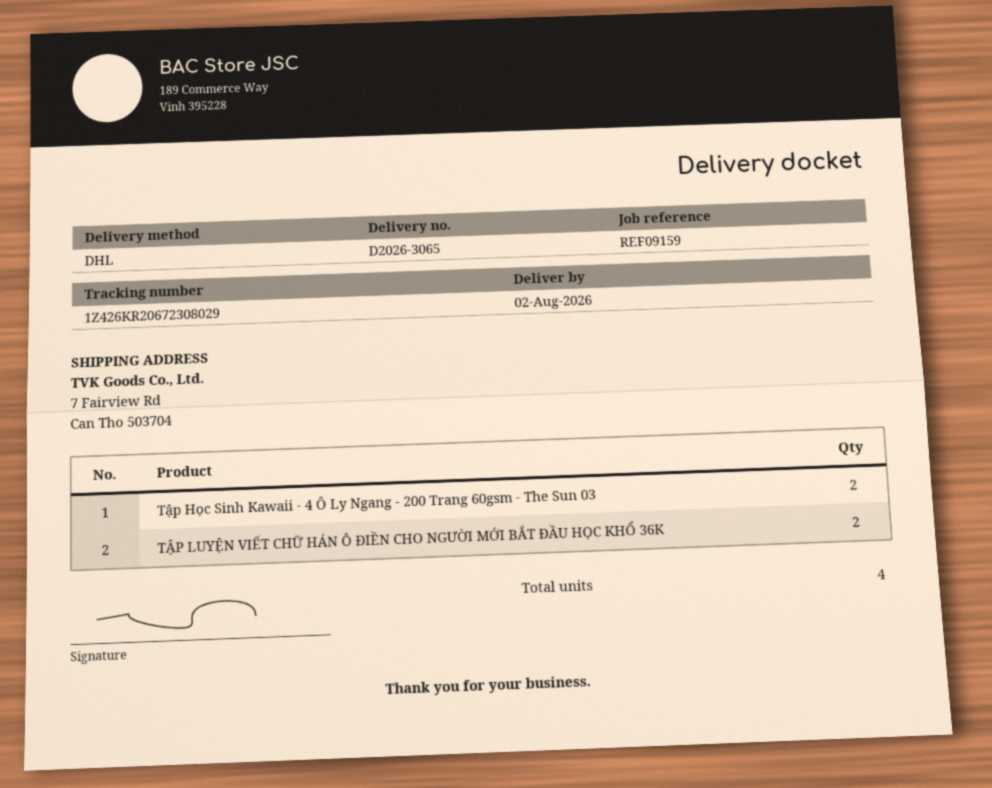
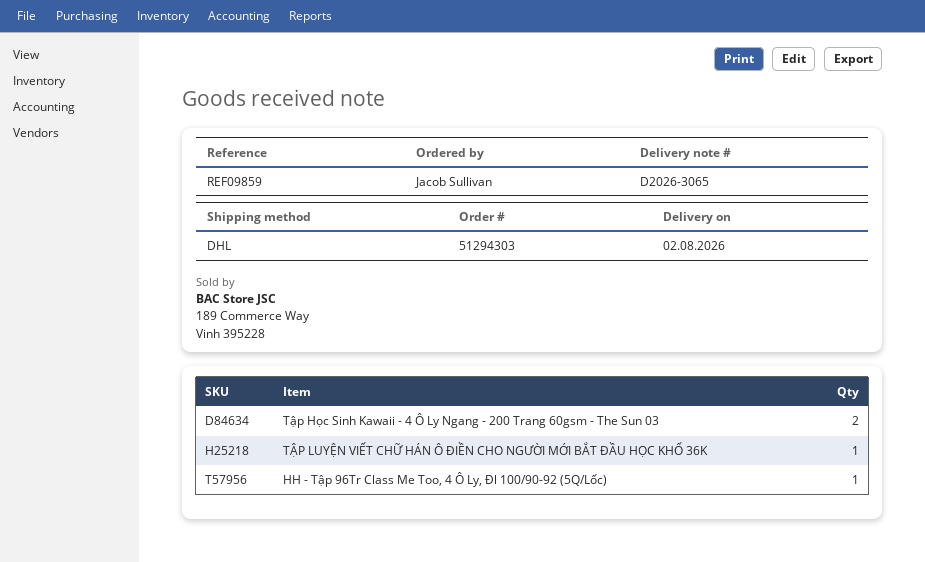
reference: REF09159 -> REF09859
TẬP LUYỆN VIẾT CHỮ HÁN Ô ĐIỀN CHO NGƯỜI MỚI BẮT ĐẦU HỌC KHỔ 36K: 2 -> 1
HH - Tập 96Tr Class Me Too, 4 Ô Ly, Đl 100/90-92 (5Q/Lốc): none -> 1

